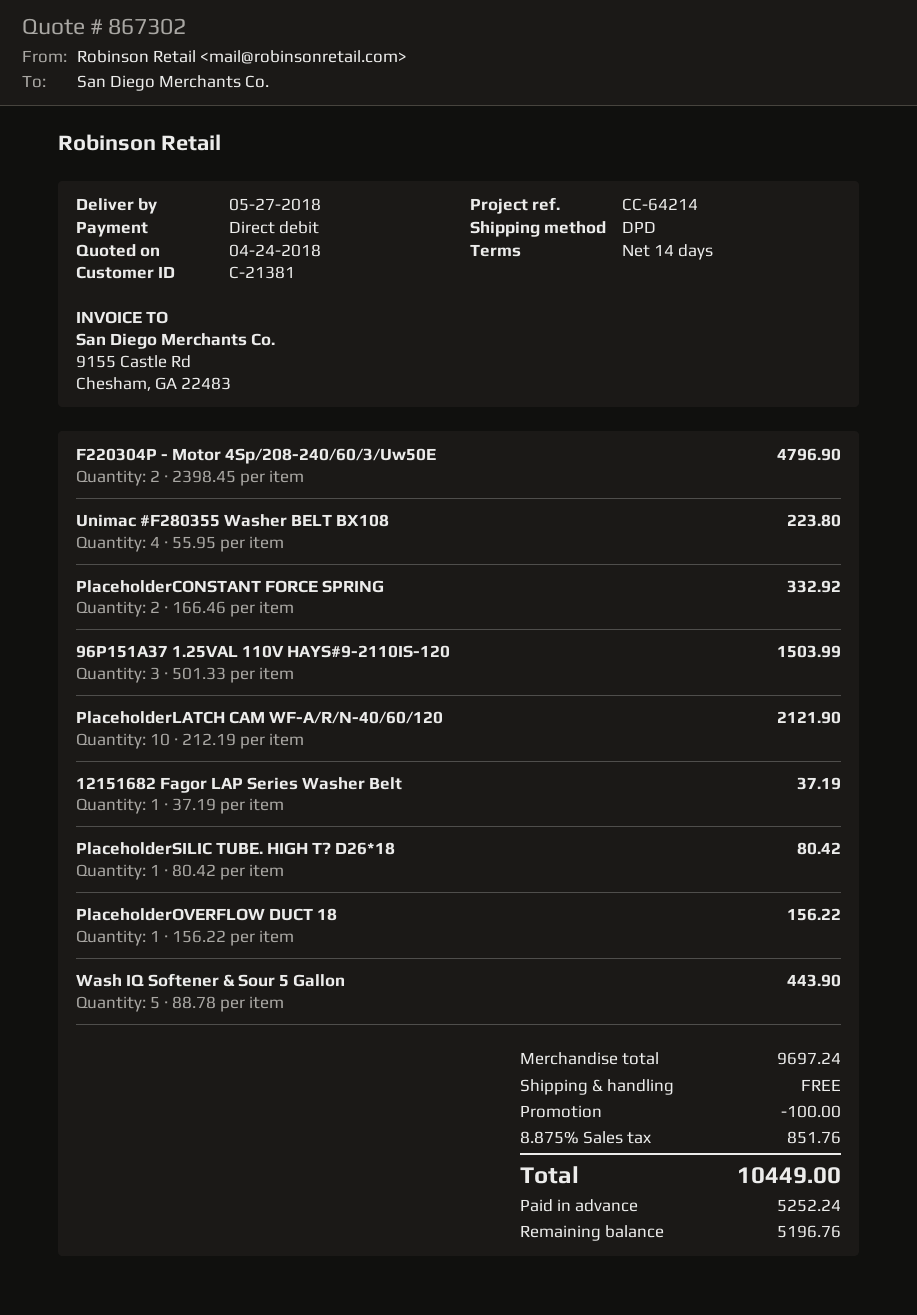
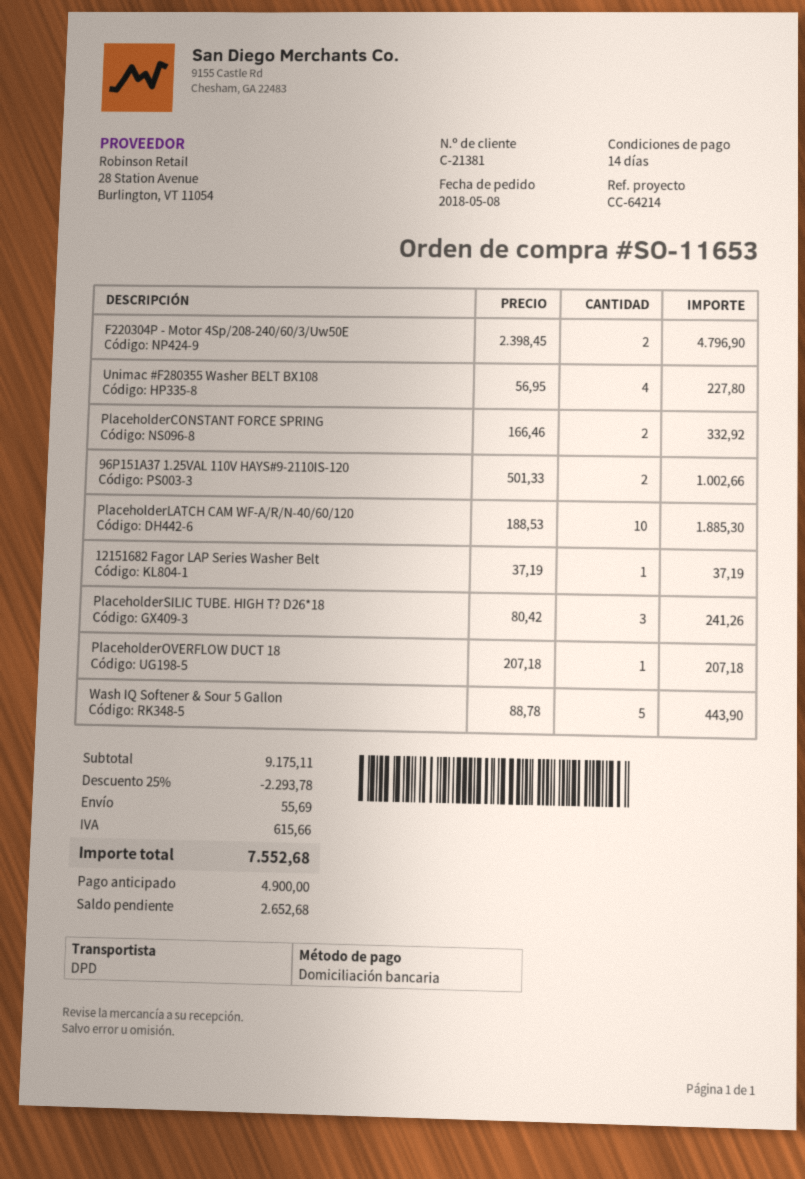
Unimac #F280355 Washer BELT BX108: 4 x 55.95 = 223.80 -> 4 x 56.95 = 227.80
96P151A37 1.25VAL 110V HAYS#9-2110IS-120: 3 x 501.33 = 1503.99 -> 2 x 501.33 = 1002.66
PlaceholderLATCH CAM WF-A/R/N-40/60/120: 10 x 212.19 = 2121.90 -> 10 x 188.53 = 1885.30
PlaceholderSILIC TUBE. HIGH T? D26*18: 1 x 80.42 = 80.42 -> 3 x 80.42 = 241.26
PlaceholderOVERFLOW DUCT 18: 1 x 156.22 = 156.22 -> 1 x 207.18 = 207.18
subtotal: 9697.24 -> 9175.11
discount: 100.00 -> 2293.78
shipping: 0.00 -> 55.69
tax: 851.76 -> 615.66
total: 10449.00 -> 7552.68
deposit: 5252.24 -> 4900.00
balance: 5196.76 -> 2652.68

